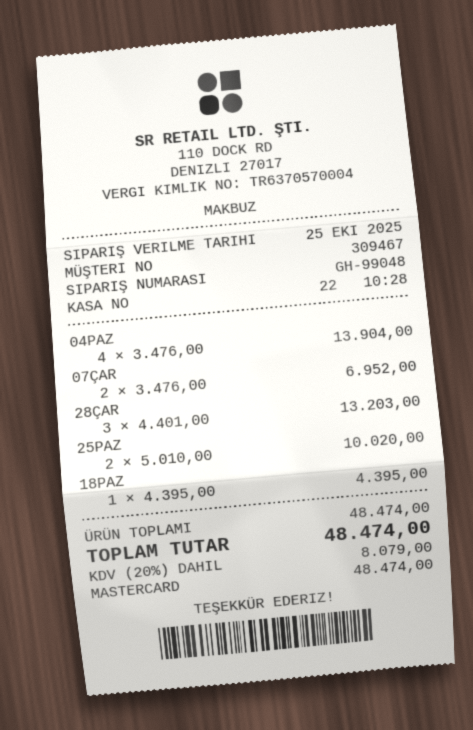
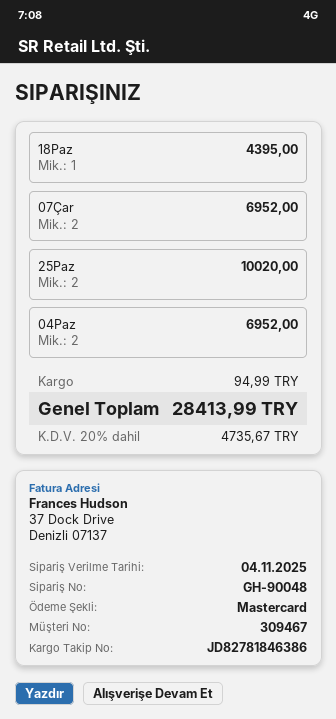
order number: GH-99048 -> GH-90048
order date: 2025-10-25 -> 2025-11-04
04PAZ: 4 for 13904.00 -> 2 for 6952.00
28ÇAR: 3 for 13203.00 -> none
shipping: none -> 94.99
tax: 20% = 8079.00 -> 20% = 4735.67
total: 48474.00 -> 28413.99

